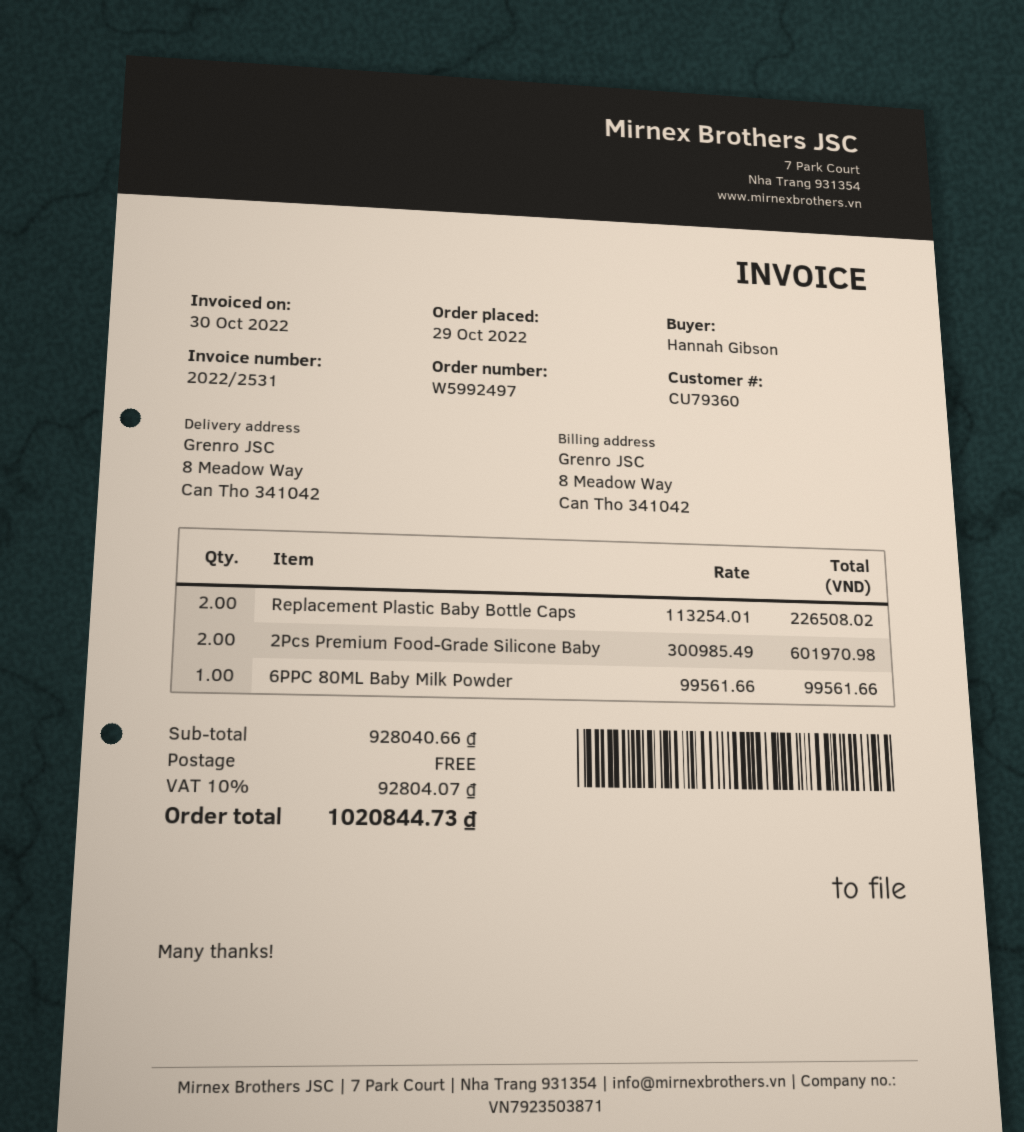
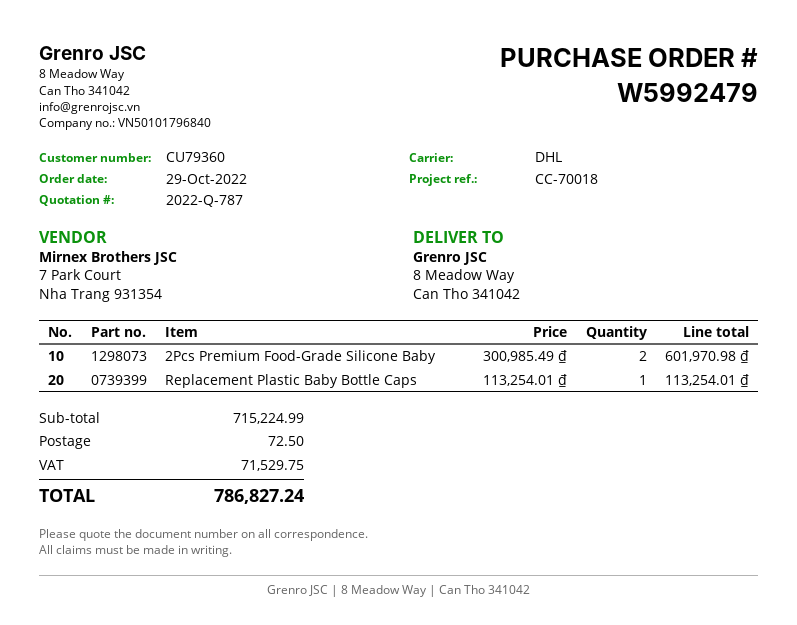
order number: W5992497 -> W5992479
Replacement Plastic Baby Bottle Caps: 2 x 113254.01 = 226508.02 -> 1 x 113254.01 = 113254.01
6PPC 80ML Baby Milk Powder: 1 x 99561.66 = 99561.66 -> none
subtotal: 928040.66 -> 715224.99
shipping: 0.00 -> 72.50
tax: 92804.07 -> 71529.75
total: 1020844.73 -> 786827.24

